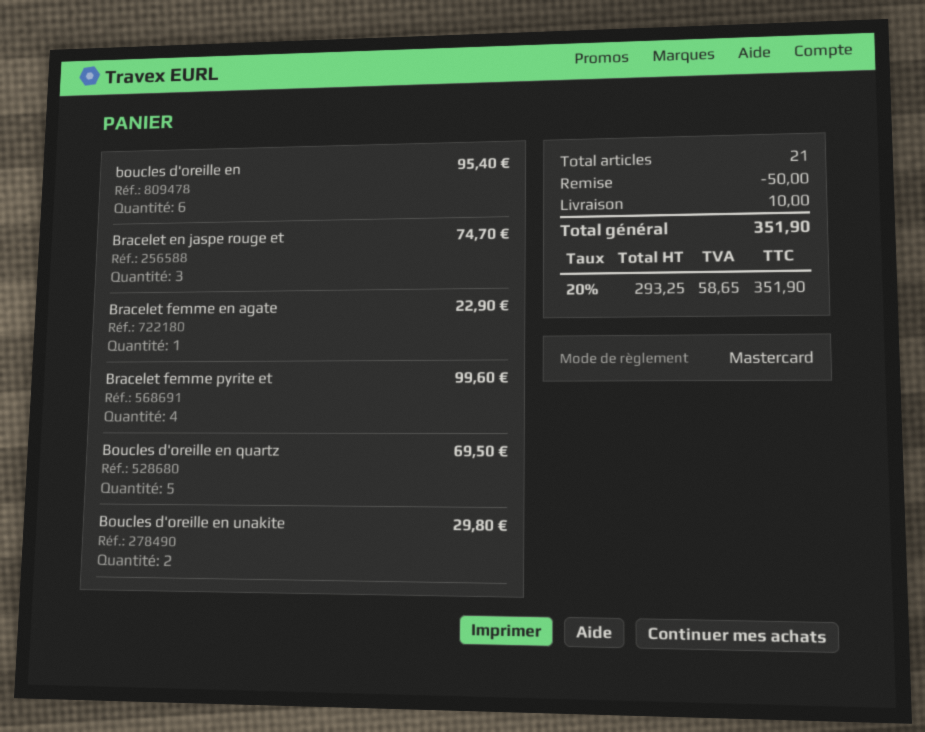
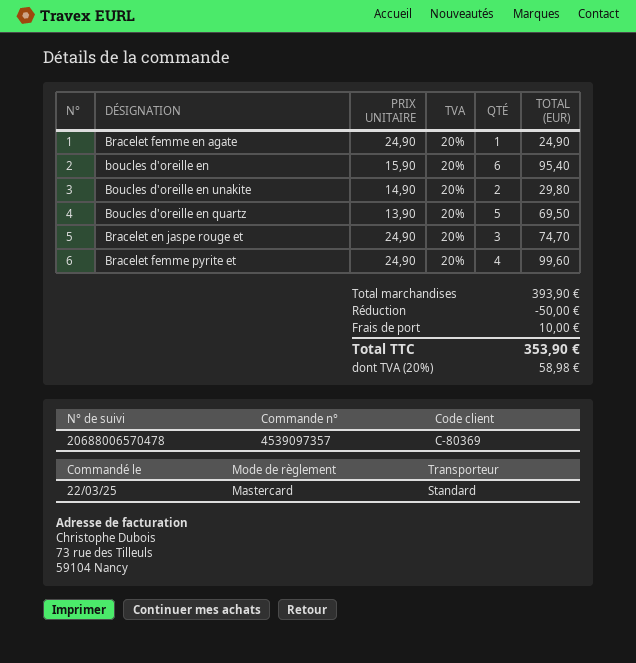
Bracelet femme en agate: 1 for 22.90 -> 1 for 24.90
tax: 20% = 58.65 -> 20% = 58.98
total: 351.90 -> 353.90

